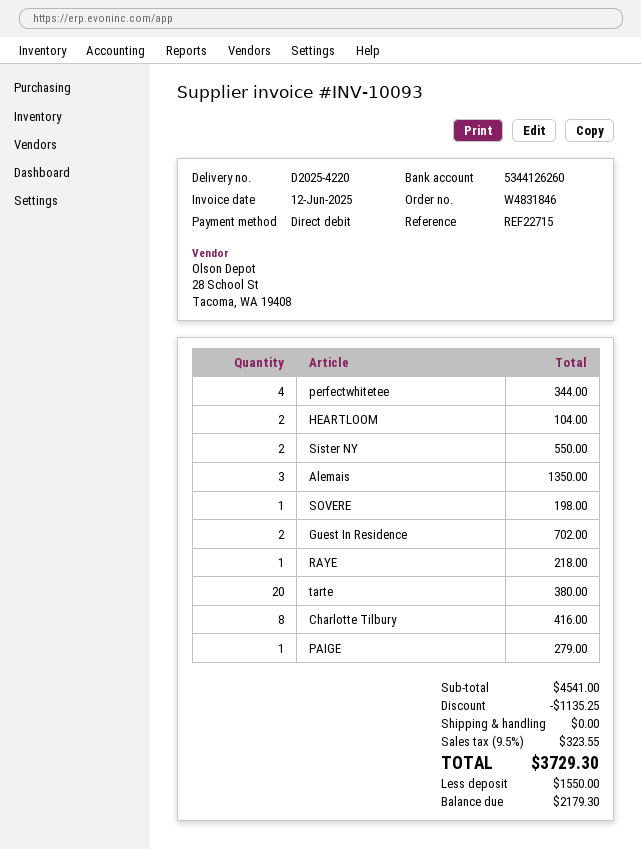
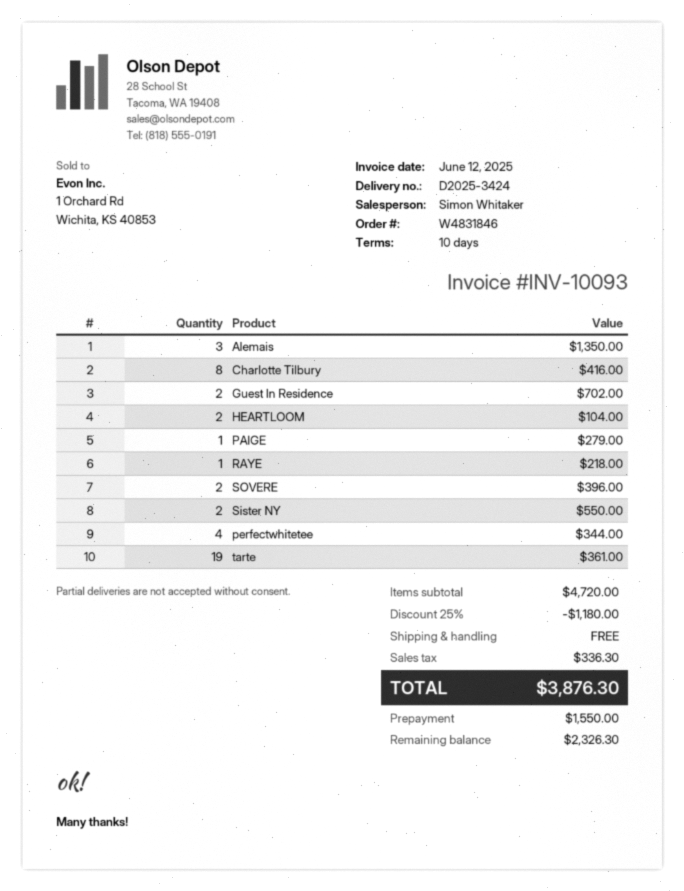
delivery note number: D2025-4220 -> D2025-3424
SOVERE: 1 for 198.00 -> 2 for 396.00
tarte: 20 for 380.00 -> 19 for 361.00
subtotal: 4541.00 -> 4720.00
discount: 1135.25 -> 1180.00
tax: 323.55 -> 336.30
total: 3729.30 -> 3876.30
balance: 2179.30 -> 2326.30

